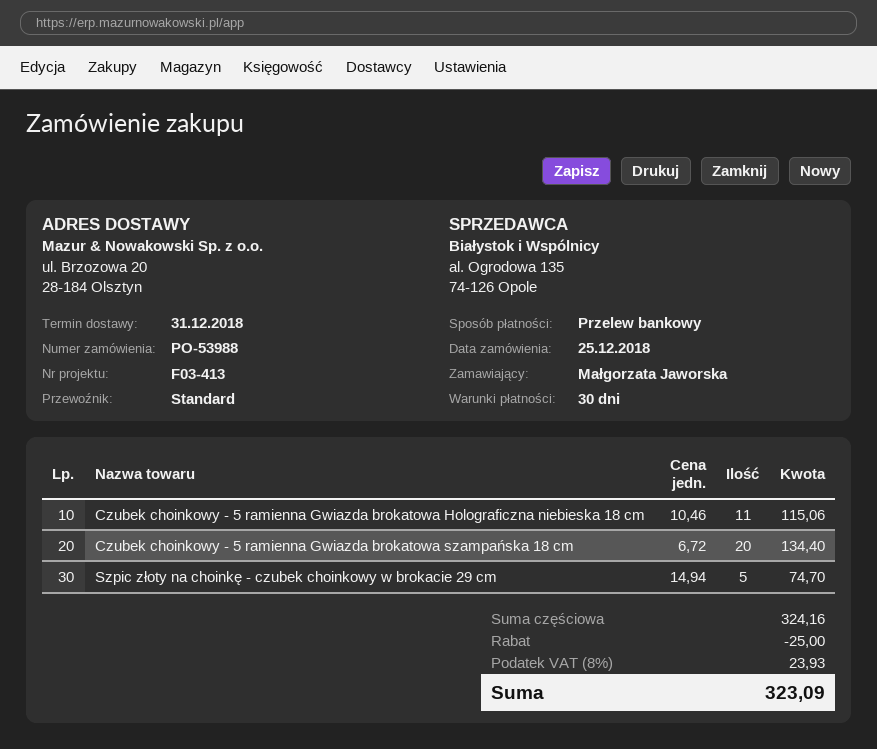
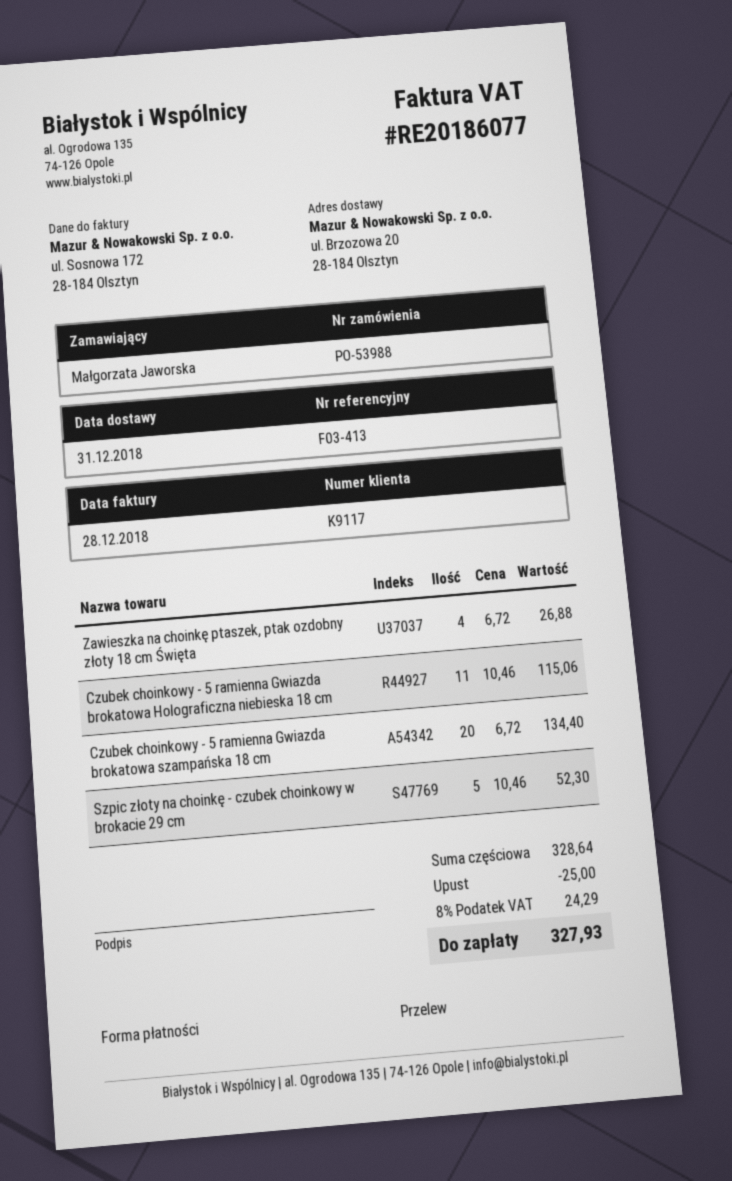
Szpic złoty na choinkę - czubek choinkowy w brokacie 29 cm: 5 x 14.94 = 74.70 -> 5 x 10.46 = 52.30
Zawieszka na choinkę ptaszek, ptak ozdobny złoty 18 cm Święta: none -> 4 x 6.72 = 26.88
subtotal: 324.16 -> 328.64
tax: 8% = 23.93 -> 8% = 24.29
total: 323.09 -> 327.93

